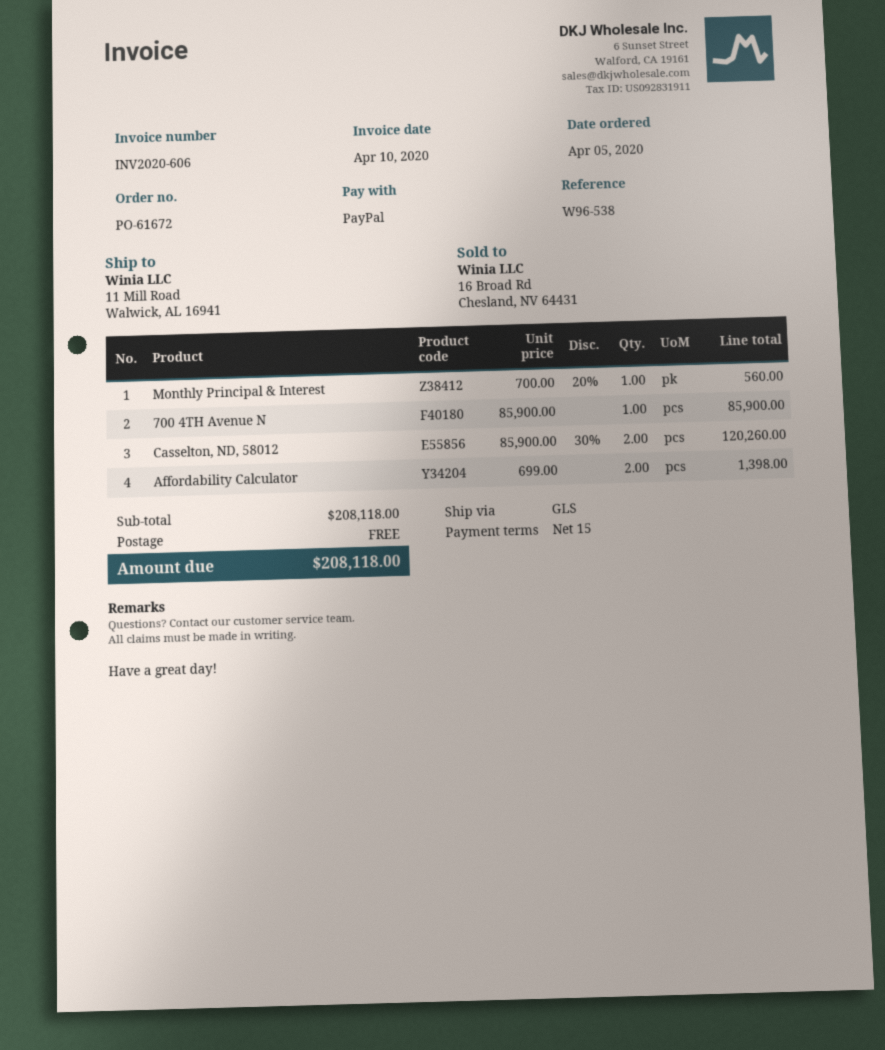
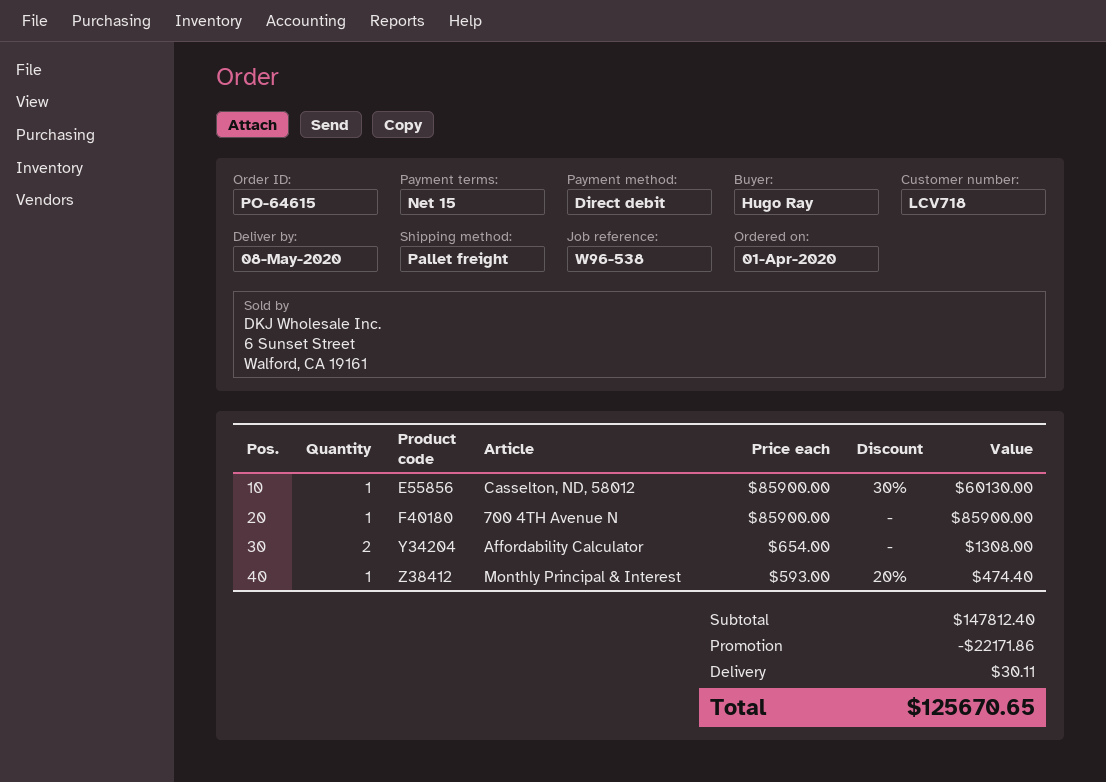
order number: PO-61672 -> PO-64615
order date: 2020-04-05 -> 2020-04-01
payment method: PayPal -> direct debit
shipping method: GLS -> pallet freight
Monthly Principal & Interest: 1 x 700.00 - 20% = 560.00 -> 1 x 593.00 - 20% = 474.40
Casselton, ND, 58012: 2 x 85900.00 - 30% = 120260.00 -> 1 x 85900.00 - 30% = 60130.00
Affordability Calculator: 2 x 699.00 = 1398.00 -> 2 x 654.00 = 1308.00
subtotal: 208118.00 -> 147812.40
discount: none -> 22171.86
shipping: 0.00 -> 30.11
total: 208118.00 -> 125670.65

